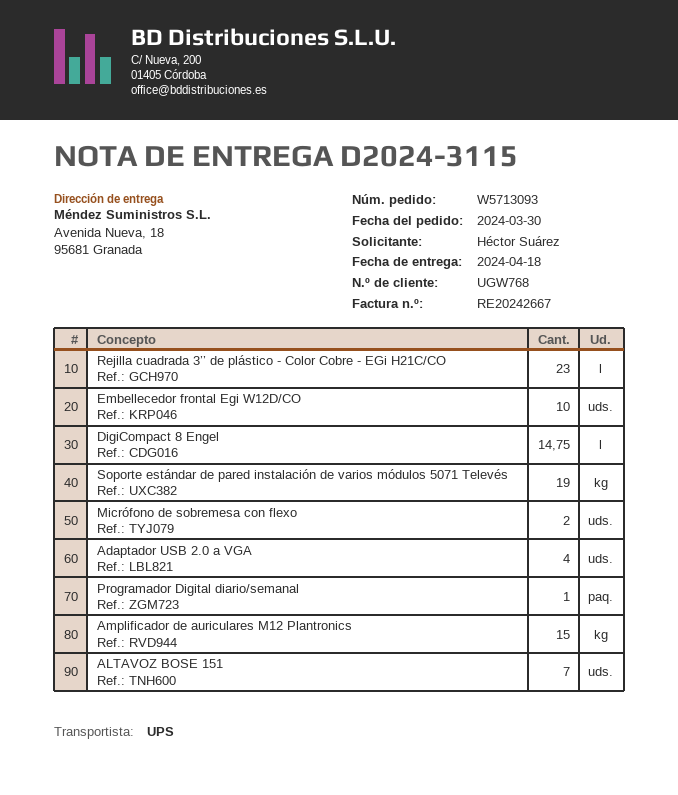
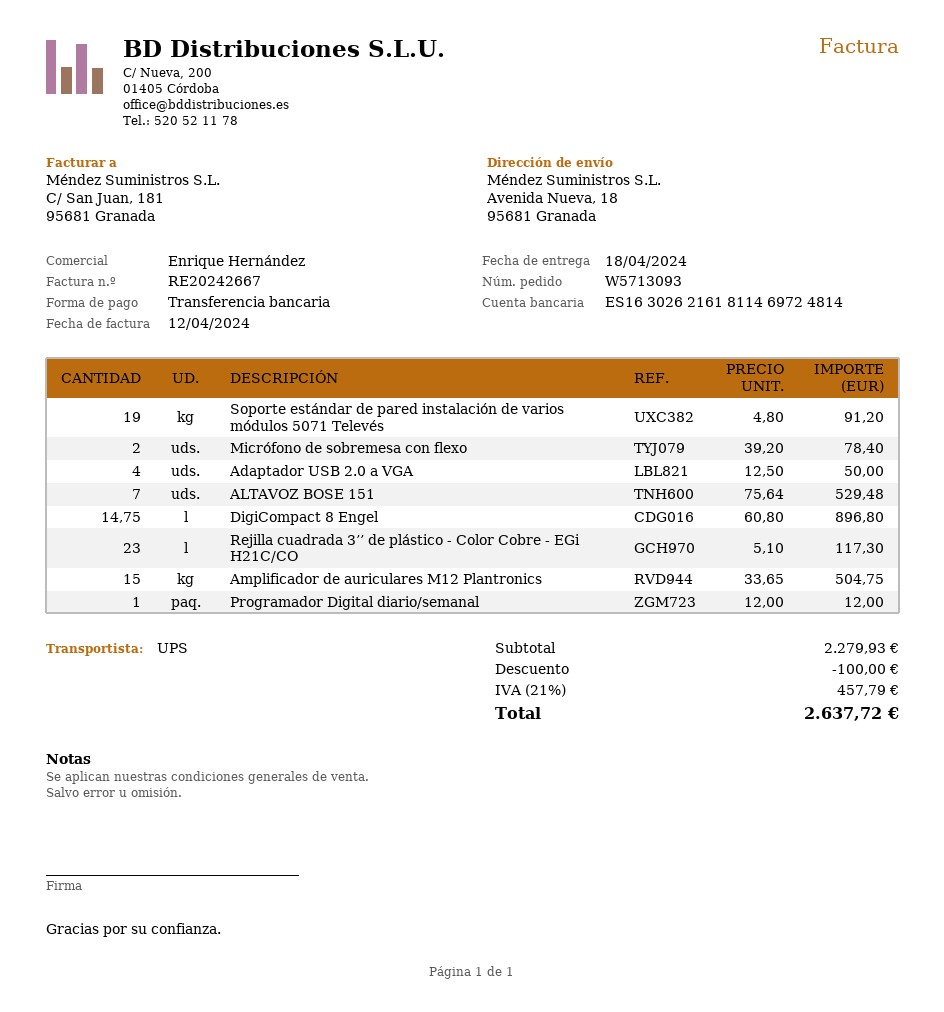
Embellecedor frontal Egi W12D/CO: 10 -> none

